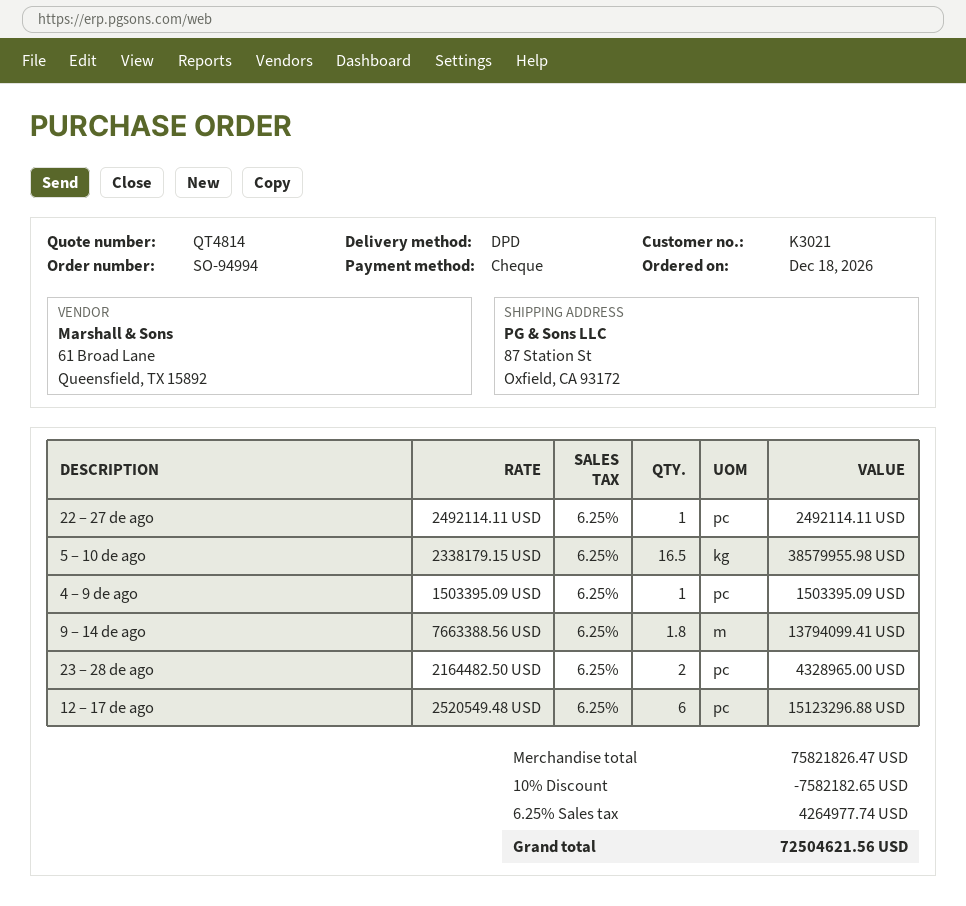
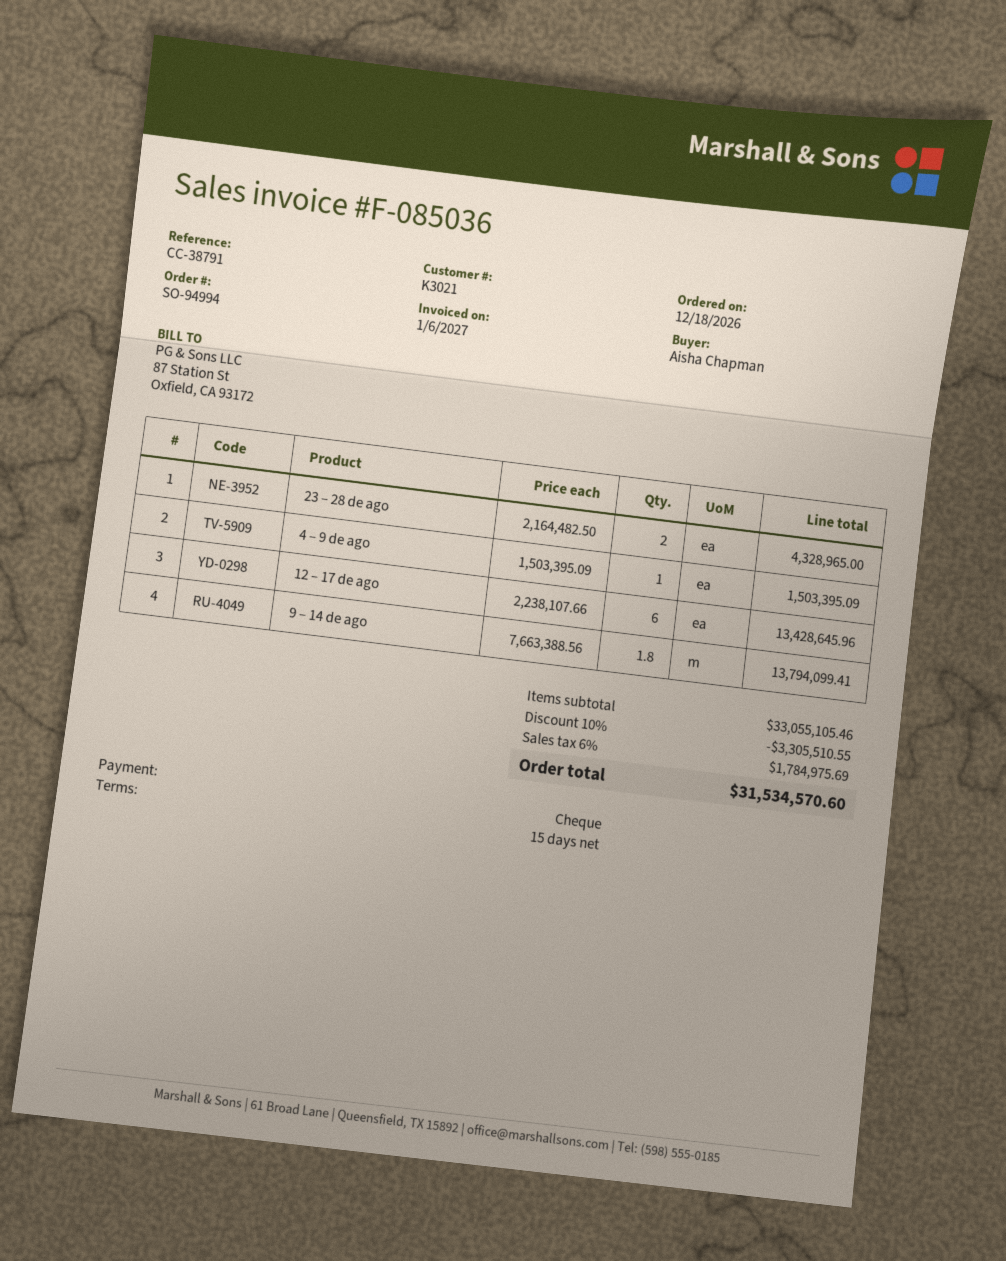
22 – 27 de ago: 1 x 2492114.11 = 2492114.11 -> none
5 – 10 de ago: 16.5 x 2338179.15 = 38579955.98 -> none
12 – 17 de ago: 6 x 2520549.48 = 15123296.88 -> 6 x 2238107.66 = 13428645.96
subtotal: 75821826.47 -> 33055105.46
discount: 10% = 7582182.65 -> 10% = 3305510.55
tax: 6.25% = 4264977.74 -> 6% = 1784975.69
total: 72504621.56 -> 31534570.60

